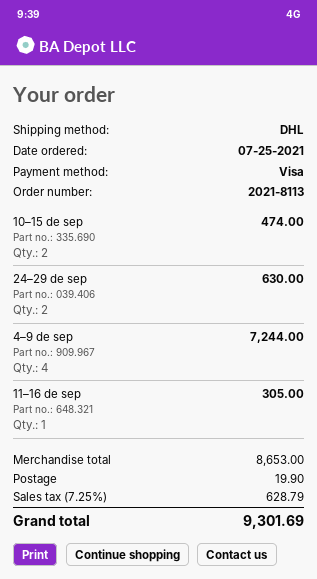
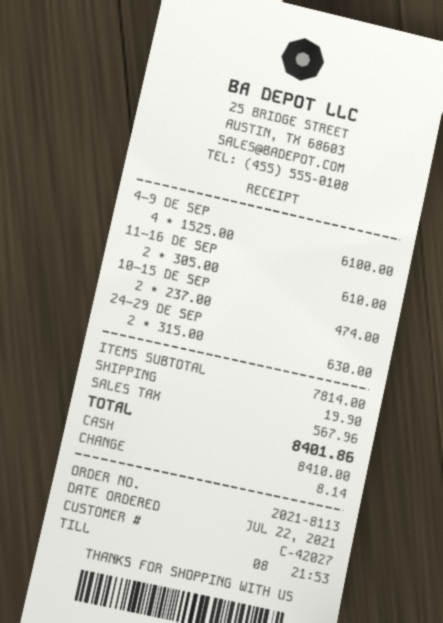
order date: 2021-07-25 -> 2021-07-22
payment method: Visa -> cash
4–9 de sep: 4 for 7244.00 -> 4 for 6100.00
11–16 de sep: 1 for 305.00 -> 2 for 610.00
subtotal: 8653.00 -> 7814.00
tax: 628.79 -> 567.96
total: 9301.69 -> 8401.86

